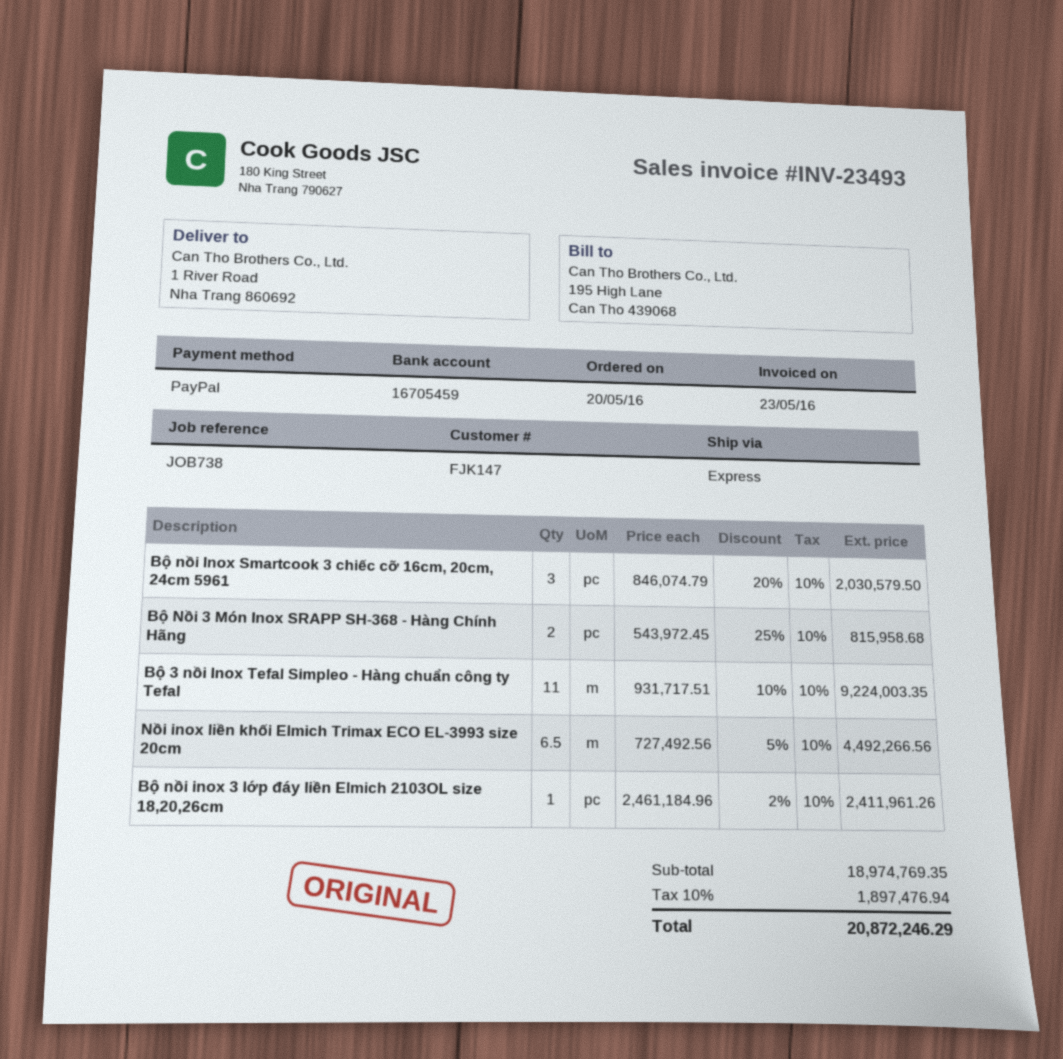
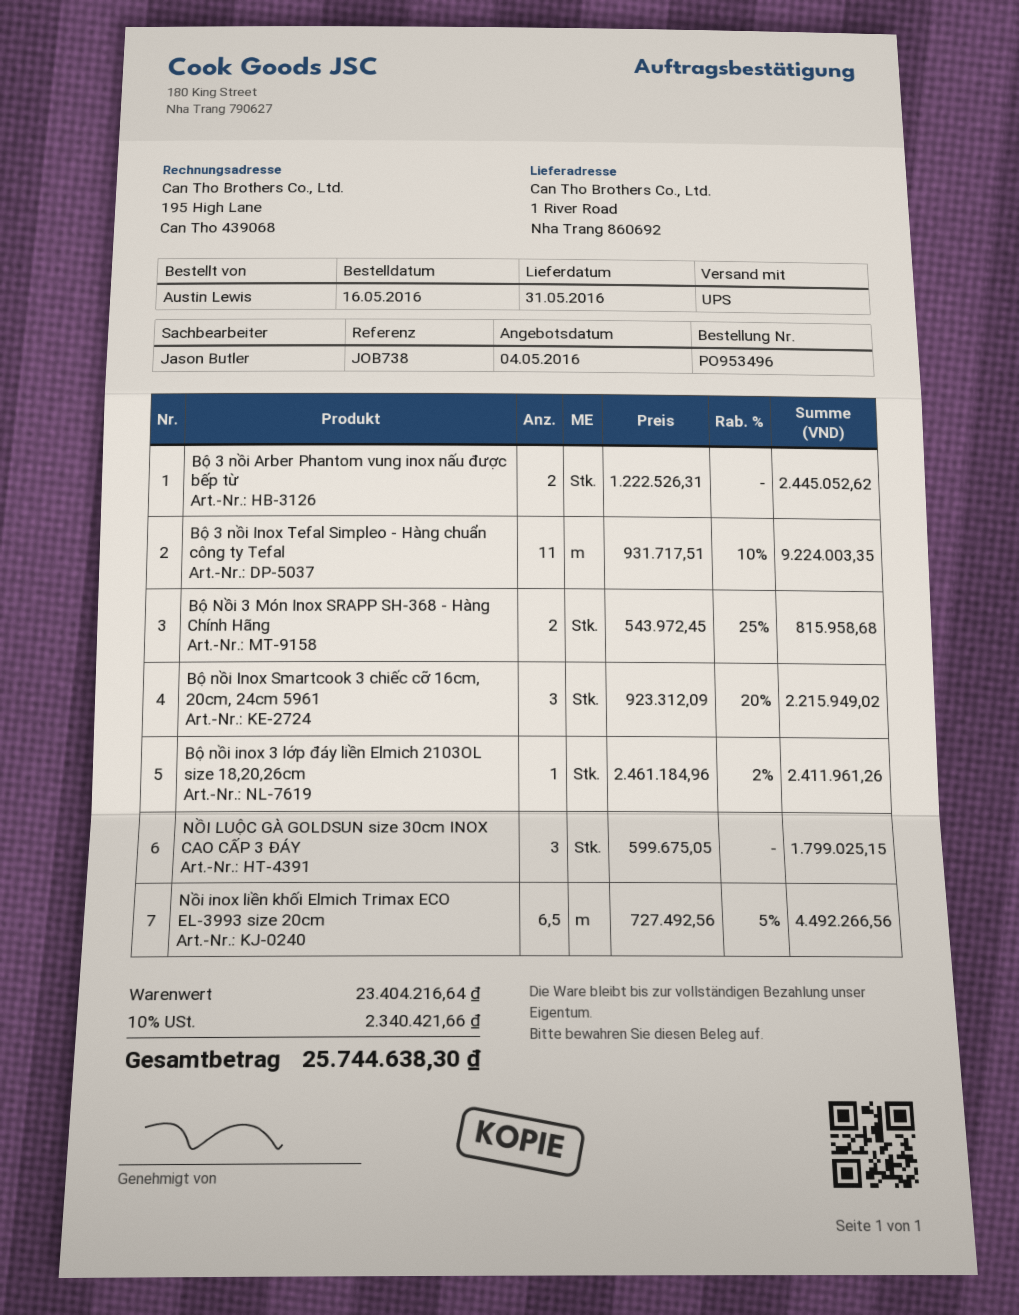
order date: 2016-05-20 -> 2016-05-16
shipping method: express -> UPS
Bộ nồi Inox Smartcook 3 chiếc cỡ 16cm, 20cm, 24cm 5961: 3 x 846074.79 - 20% = 2030579.50 -> 3 x 923312.09 - 20% = 2215949.02
Bộ 3 nồi Arber Phantom vung inox nấu được bếp từ: none -> 2 x 1222526.31 = 2445052.62
NỒI LUỘC GÀ GOLDSUN size 30cm INOX CAO CẤP 3 ĐÁY: none -> 3 x 599675.05 = 1799025.15
subtotal: 18974769.35 -> 23404216.64
tax: 10% = 1897476.94 -> 10% = 2340421.66
total: 20872246.29 -> 25744638.30

